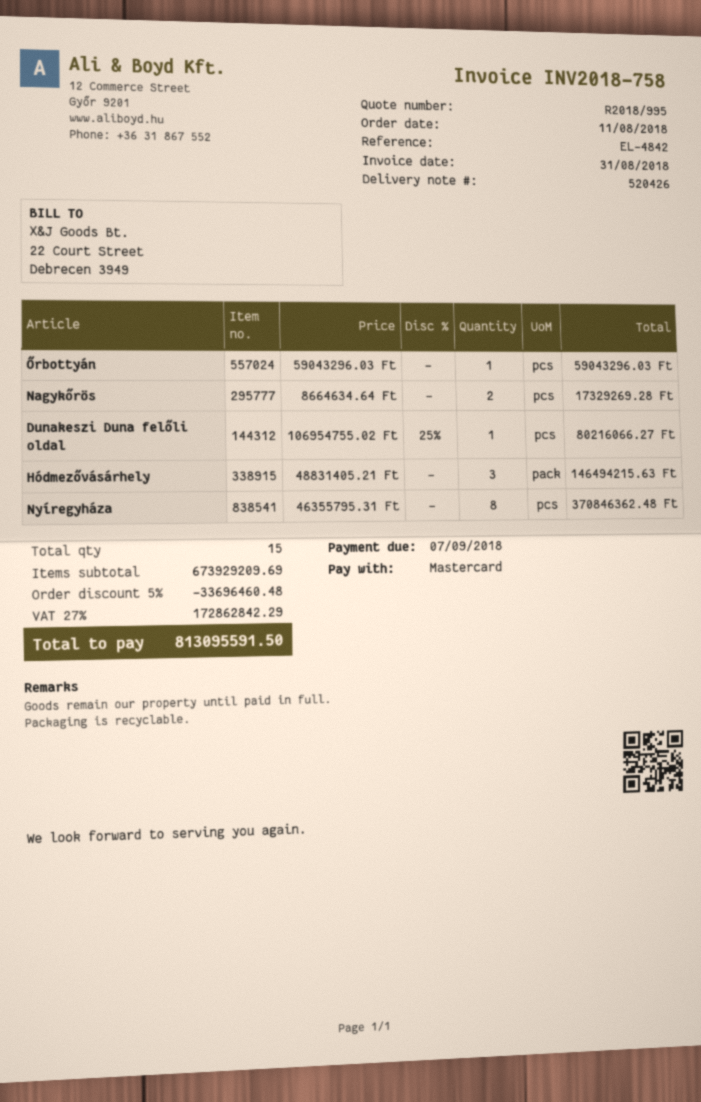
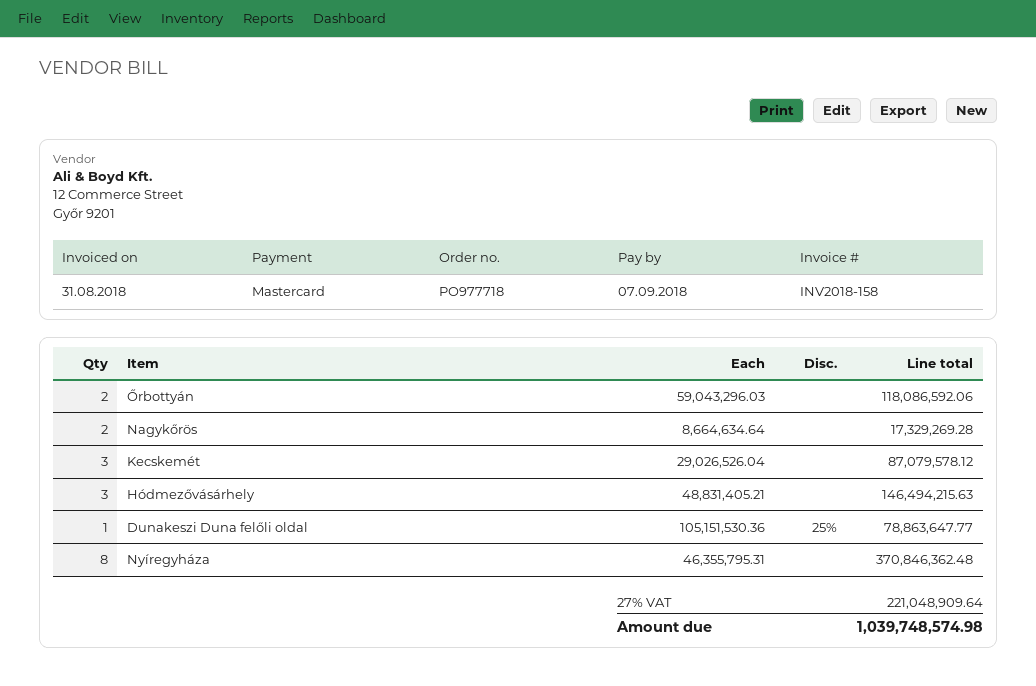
invoice number: INV2018-758 -> INV2018-158
Őrbottyán: 1 x 59043296.03 = 59043296.03 -> 2 x 59043296.03 = 118086592.06
Dunakeszi Duna felőli oldal: 1 x 106954755.02 - 25% = 80216066.27 -> 1 x 105151530.36 - 25% = 78863647.77
Kecskemét: none -> 3 x 29026526.04 = 87079578.12
discount: 5% = 33696460.48 -> none
tax: 27% = 172862842.29 -> 27% = 221048909.64
total: 813095591.50 -> 1039748574.98

